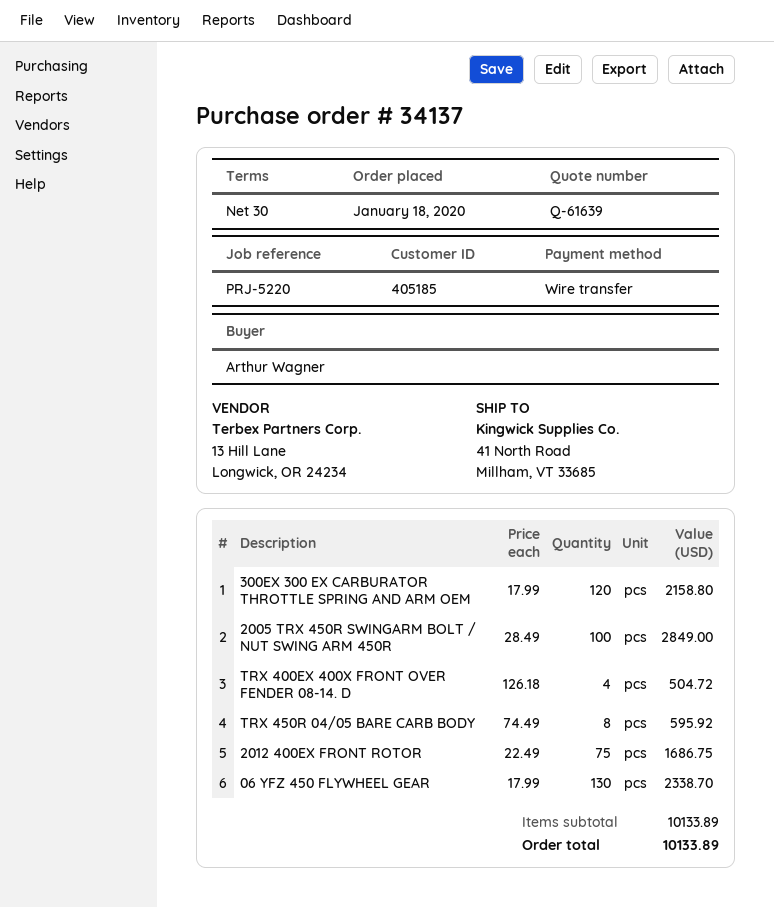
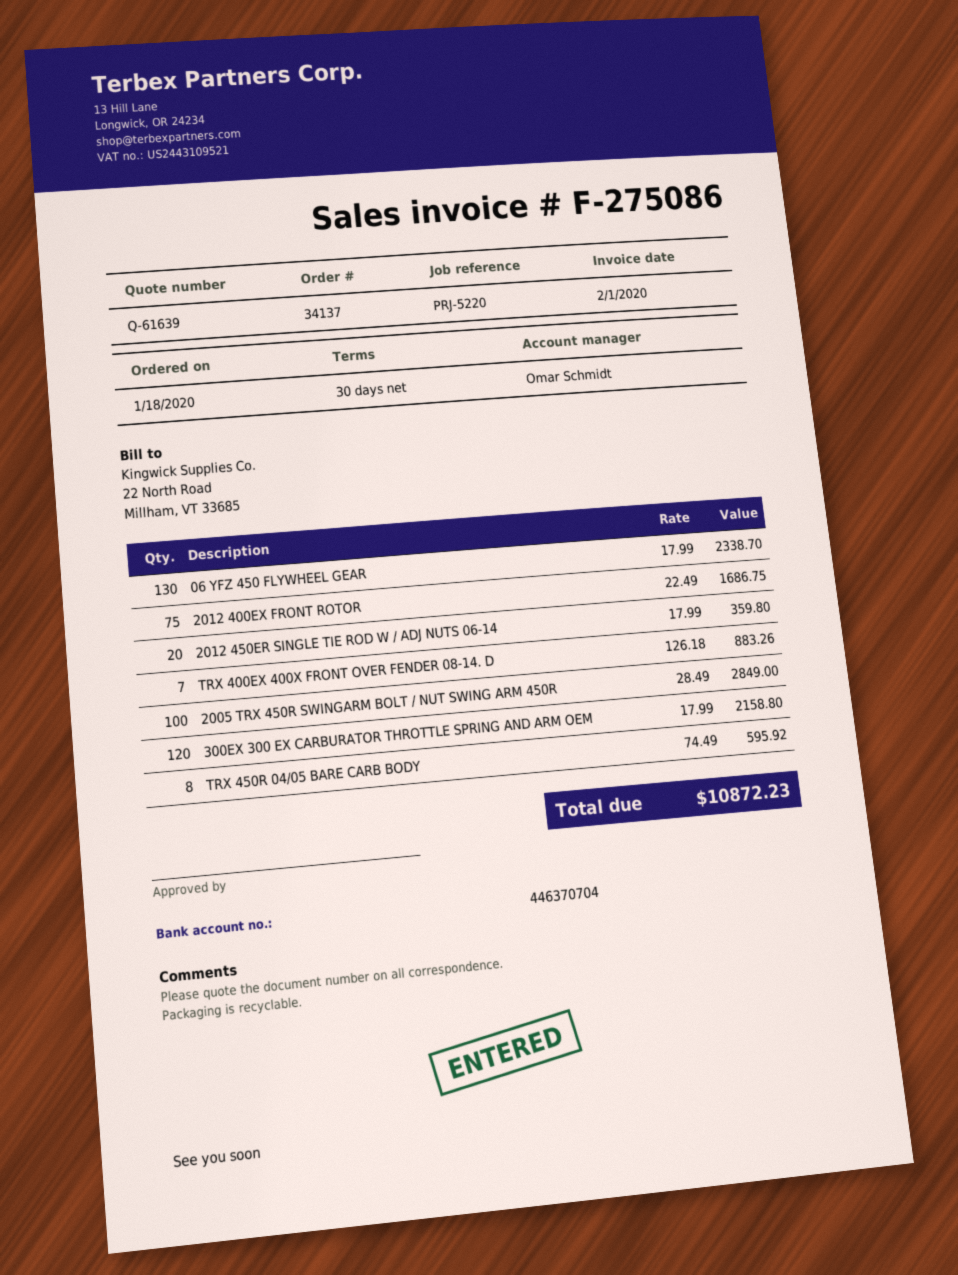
TRX 400EX 400X FRONT OVER FENDER 08-14. D: 4 x 126.18 = 504.72 -> 7 x 126.18 = 883.26
2012 450ER SINGLE TIE ROD W / ADJ NUTS 06-14: none -> 20 x 17.99 = 359.80
total: 10133.89 -> 10872.23

